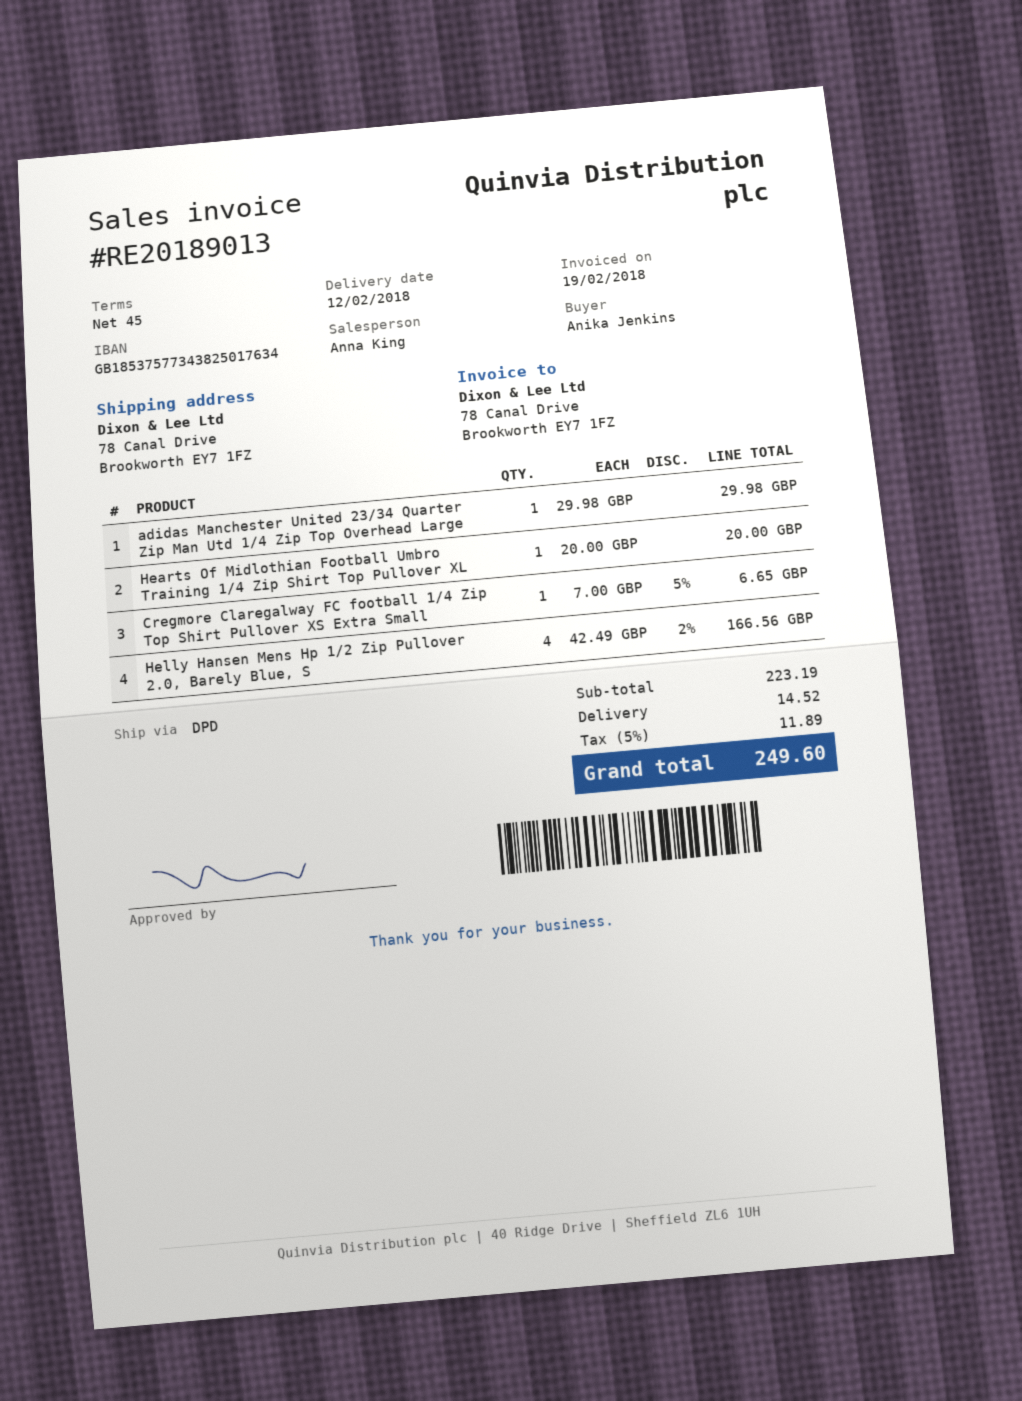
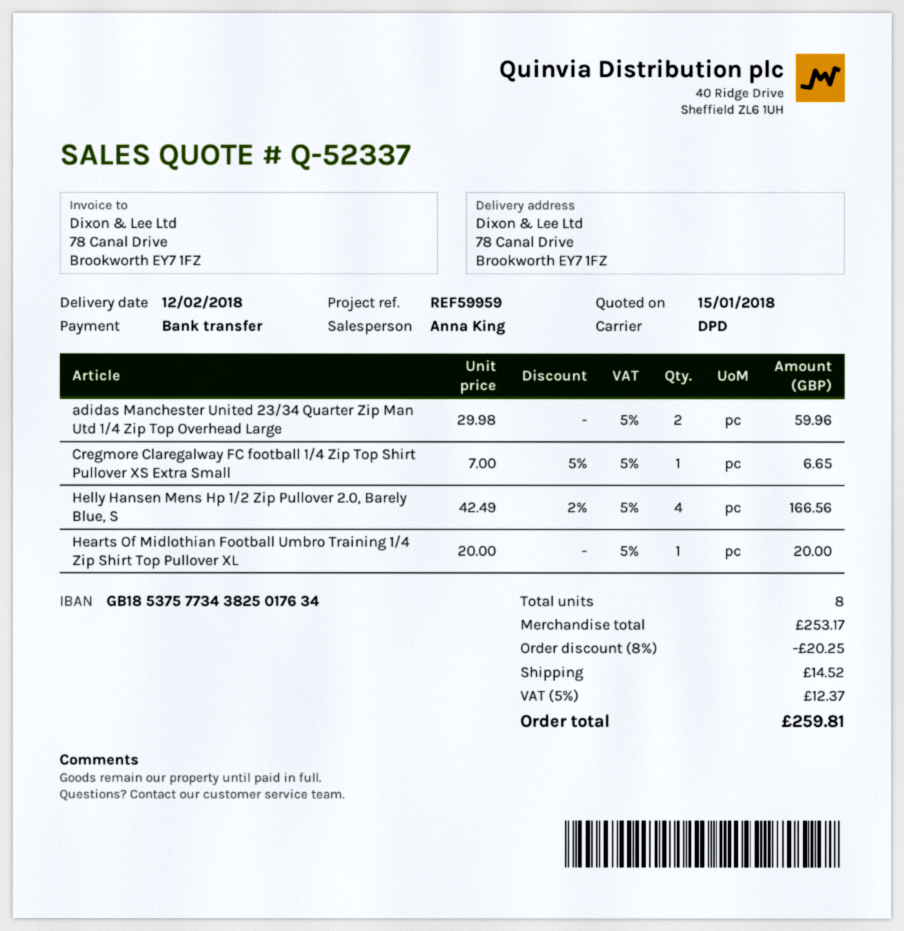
adidas Manchester United 23/34 Quarter Zip Man Utd 1/4 Zip Top Overhead Large: 1 x 29.98 = 29.98 -> 2 x 29.98 = 59.96
subtotal: 223.19 -> 253.17
discount: none -> 8% = 20.25
tax: 5% = 11.89 -> 5% = 12.37
total: 249.60 -> 259.81

